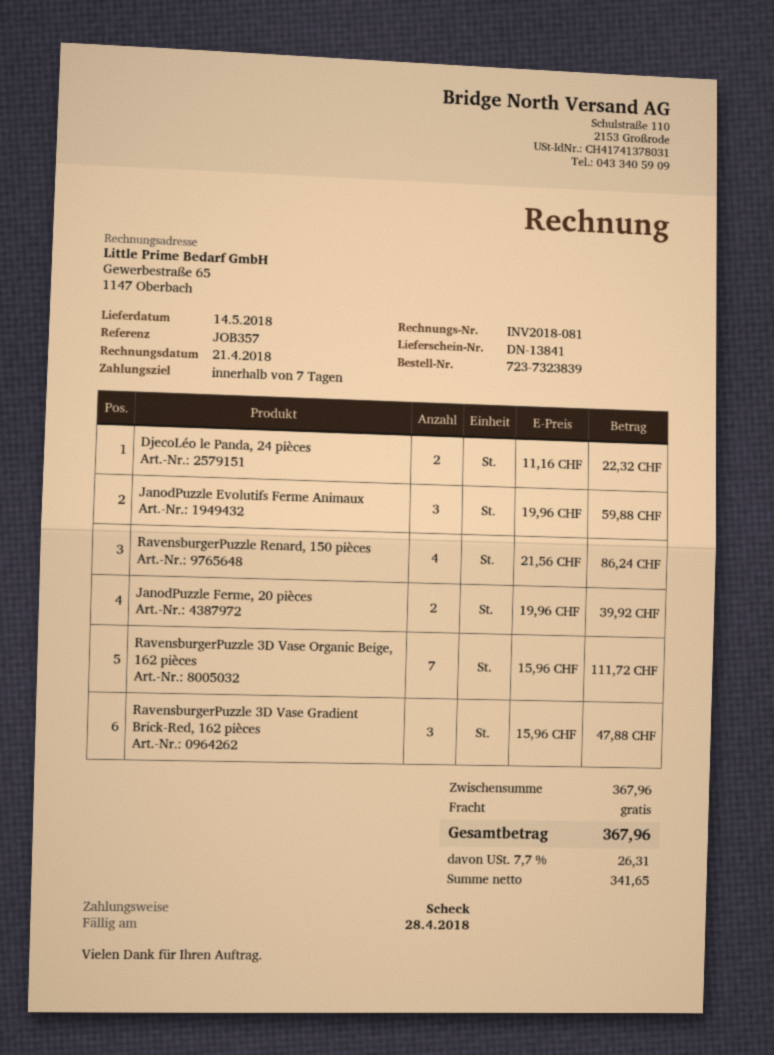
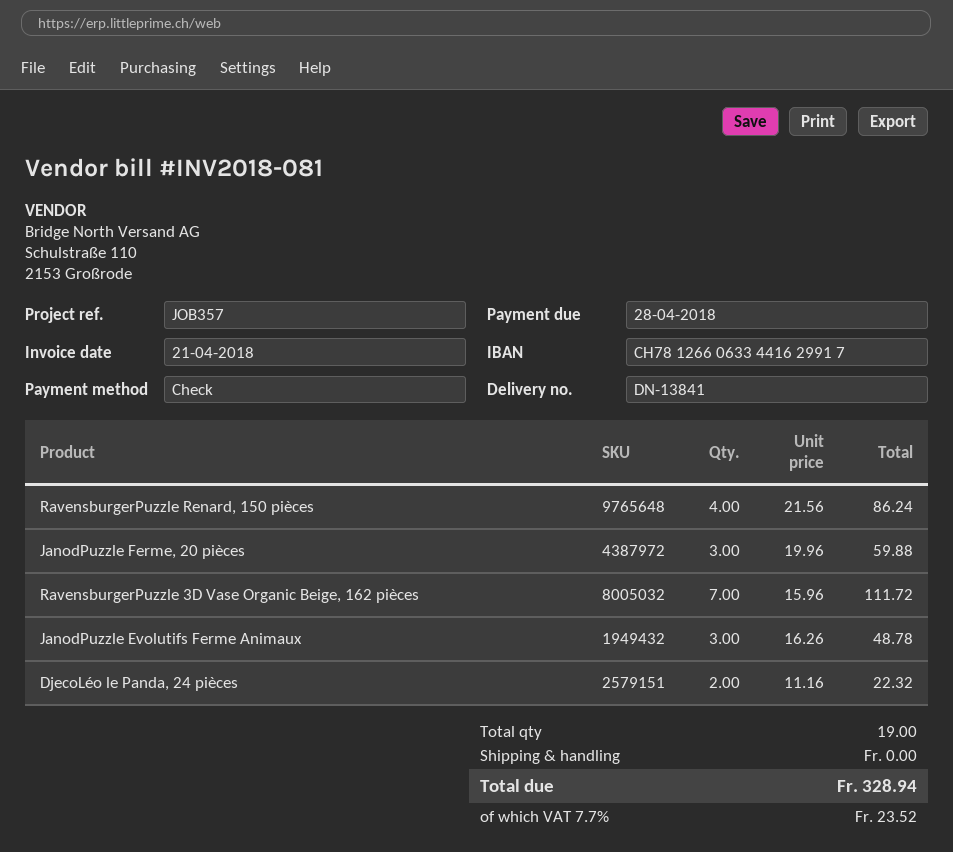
JanodPuzzle Evolutifs Ferme Animaux: 3 x 19.96 = 59.88 -> 3 x 16.26 = 48.78
JanodPuzzle Ferme, 20 pièces: 2 x 19.96 = 39.92 -> 3 x 19.96 = 59.88
RavensburgerPuzzle 3D Vase Gradient Brick-Red, 162 pièces: 3 x 15.96 = 47.88 -> none
tax: 7.7% = 26.31 -> 7.7% = 23.52
total: 367.96 -> 328.94

